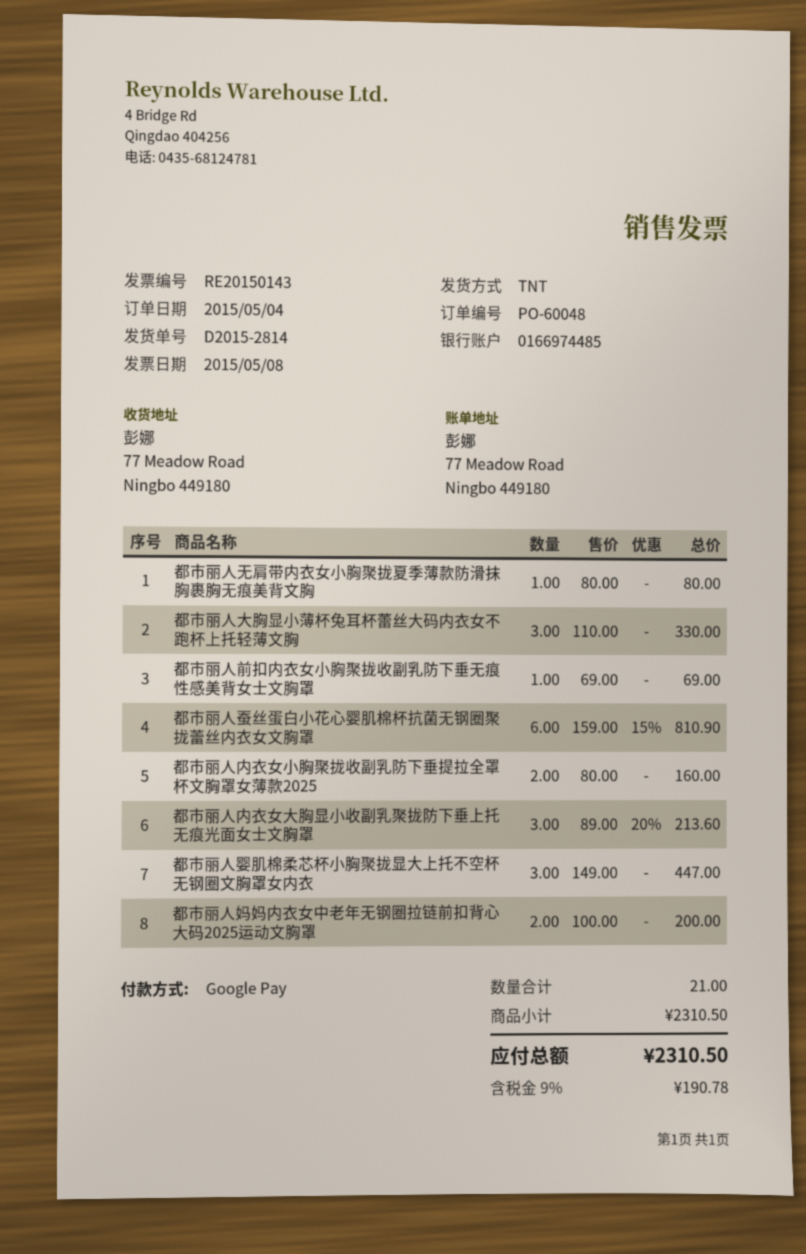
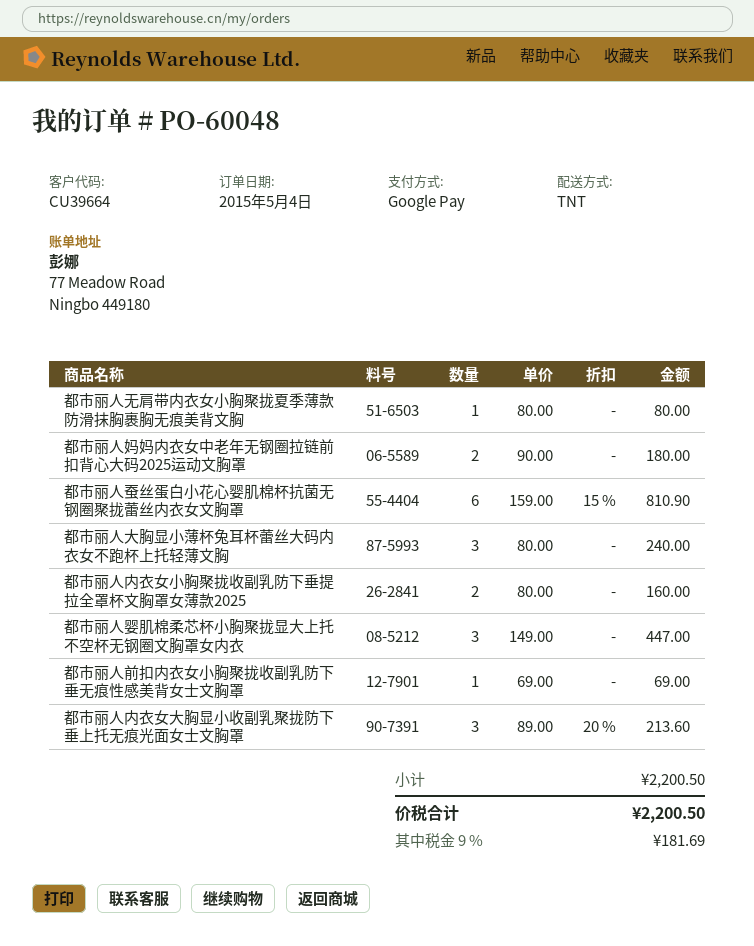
都市丽人大胸显小薄杯兔耳杯蕾丝大码内衣女不跑杯上托轻薄文胸: 3 x 110.00 = 330.00 -> 3 x 80.00 = 240.00
都市丽人妈妈内衣女中老年无钢圈拉链前扣背心大码2025运动文胸罩: 2 x 100.00 = 200.00 -> 2 x 90.00 = 180.00
subtotal: 2310.50 -> 2200.50
tax: 9% = 190.78 -> 9% = 181.69
total: 2310.50 -> 2200.50

